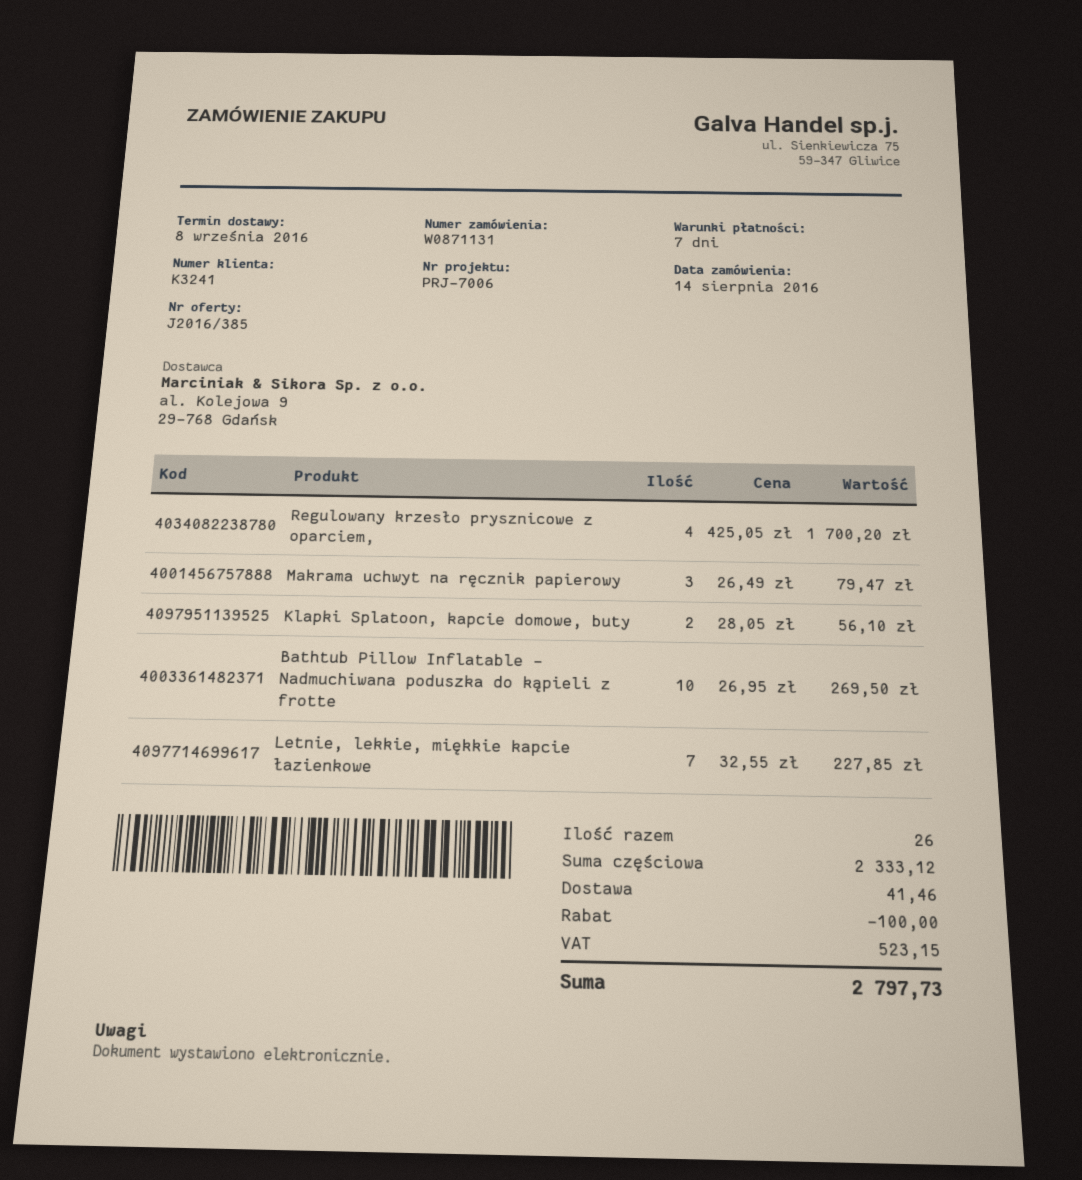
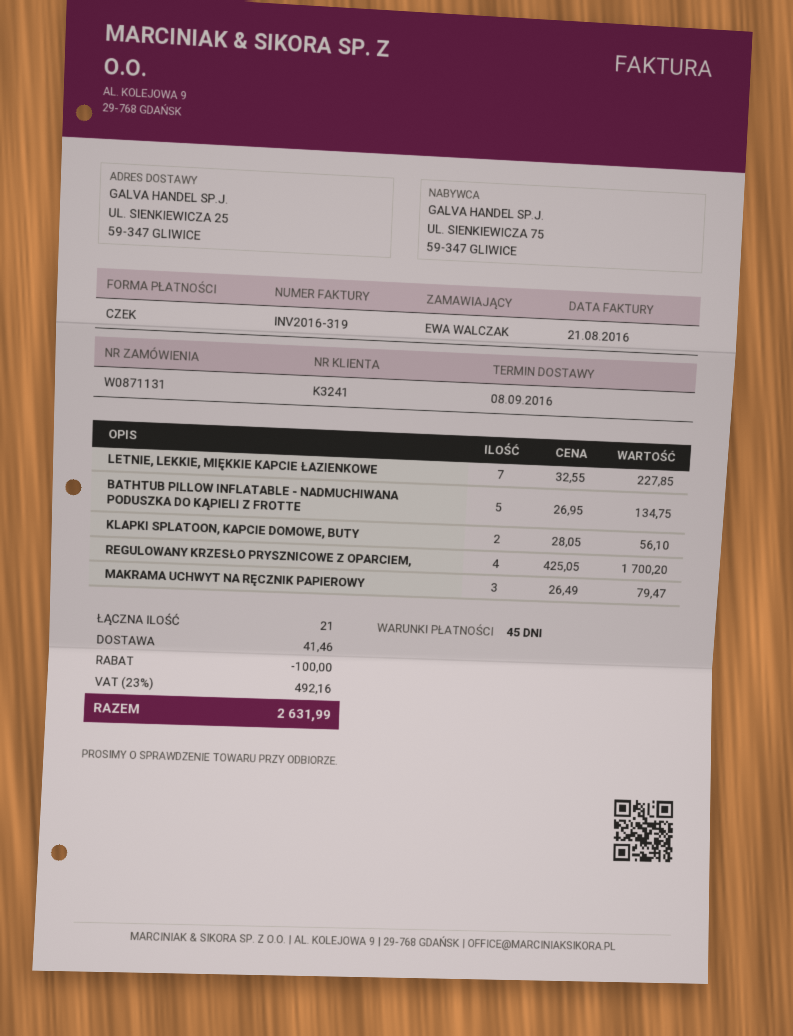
payment terms: 7 days -> 45 days
Bathtub Pillow Inflatable - Nadmuchiwana poduszka do kąpieli z frotte: 10 x 26.95 = 269.50 -> 5 x 26.95 = 134.75
total quantity: 26 -> 21
tax: 523.15 -> 492.16
total: 2797.73 -> 2631.99

